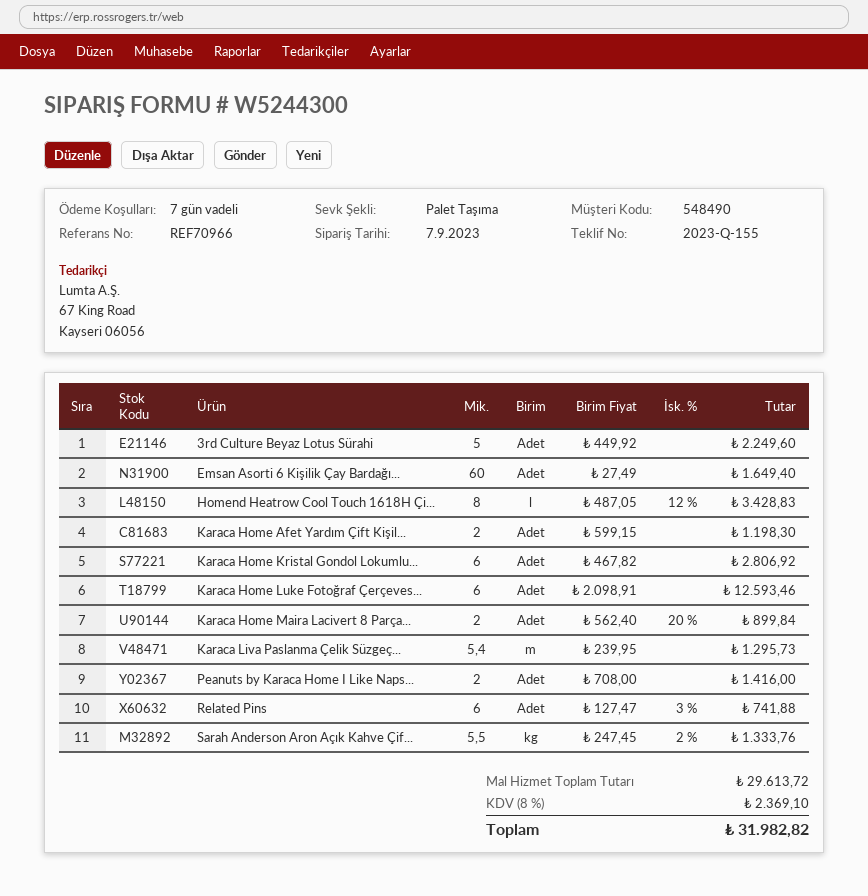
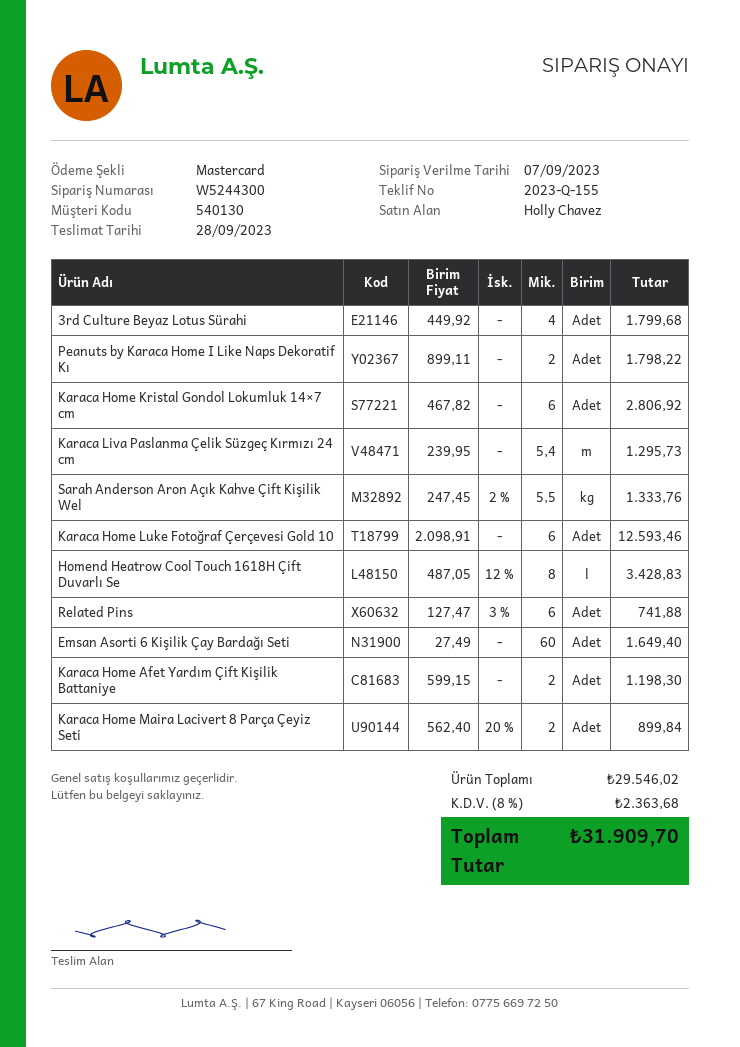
customer number: 548490 -> 540130
3rd Culture Beyaz Lotus Sürahi: 5 x 449.92 = 2249.60 -> 4 x 449.92 = 1799.68
Peanuts by Karaca Home I Like Naps...: 2 x 708.00 = 1416.00 -> 2 x 899.11 = 1798.22
subtotal: 29613.72 -> 29546.02
tax: 8% = 2369.10 -> 8% = 2363.68
total: 31982.82 -> 31909.70

